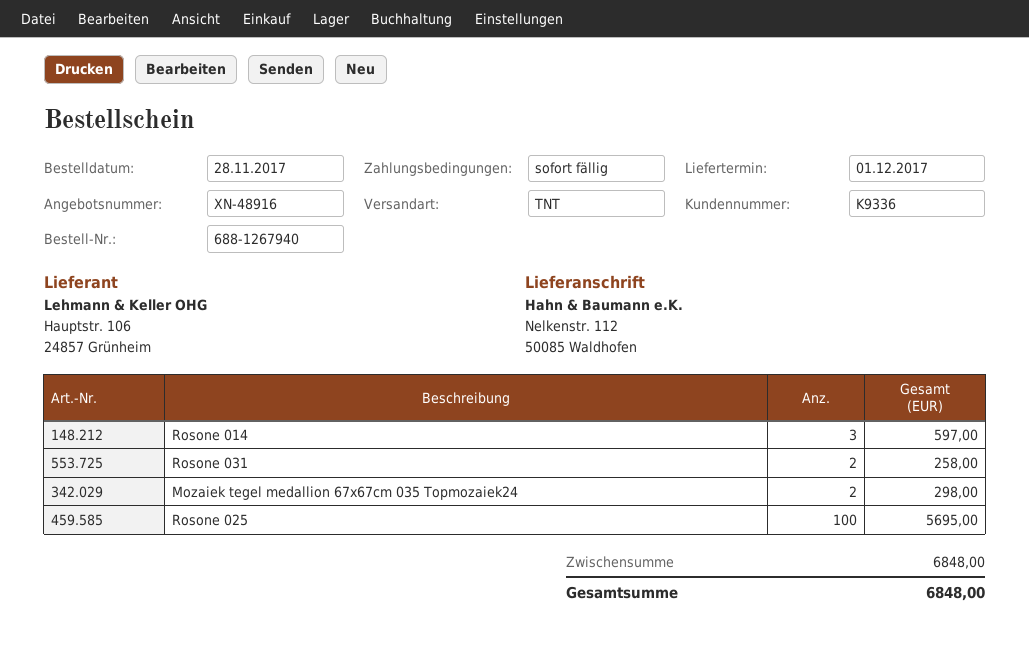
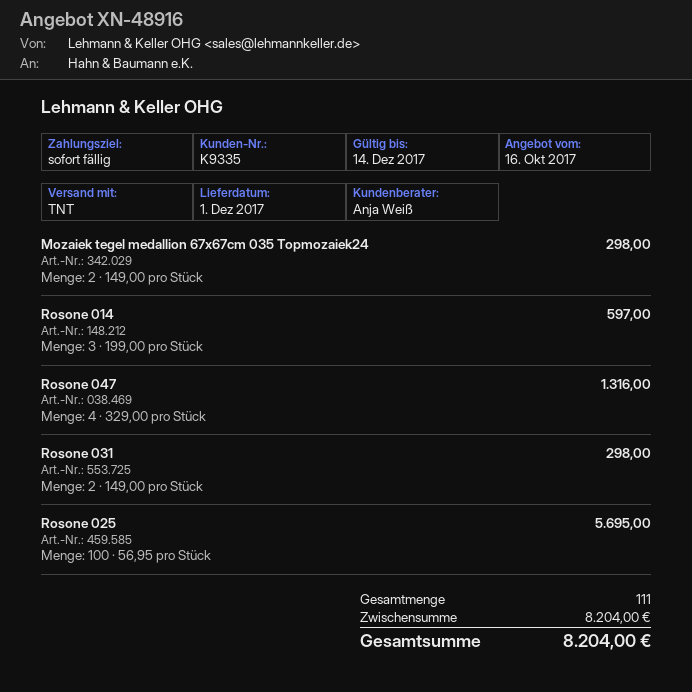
customer number: K9336 -> K9335
Rosone 031: 2 for 258.00 -> 2 for 298.00
Rosone 047: none -> 4 for 1316.00
subtotal: 6848.00 -> 8204.00
total: 6848.00 -> 8204.00

